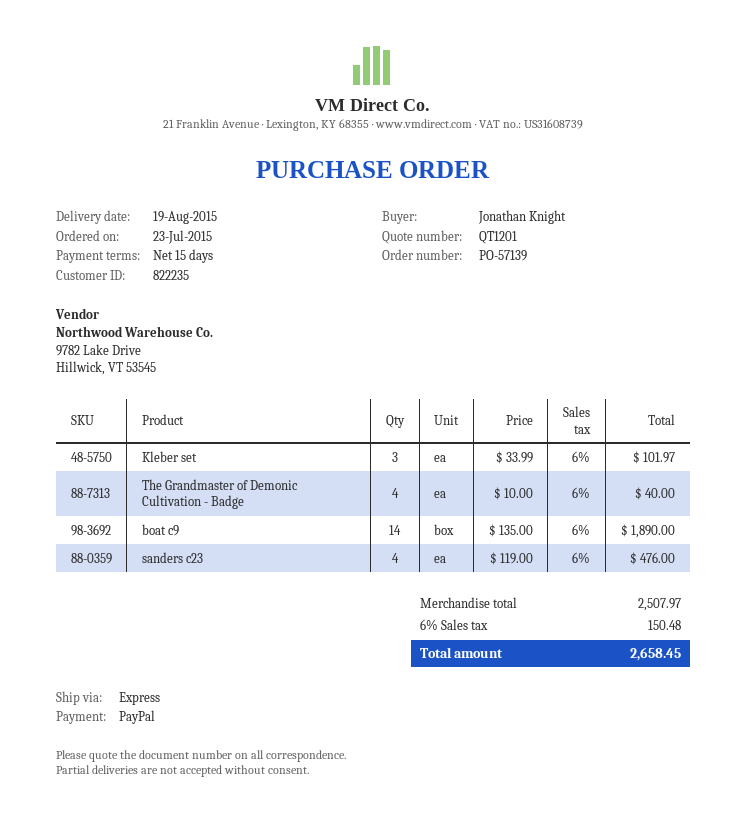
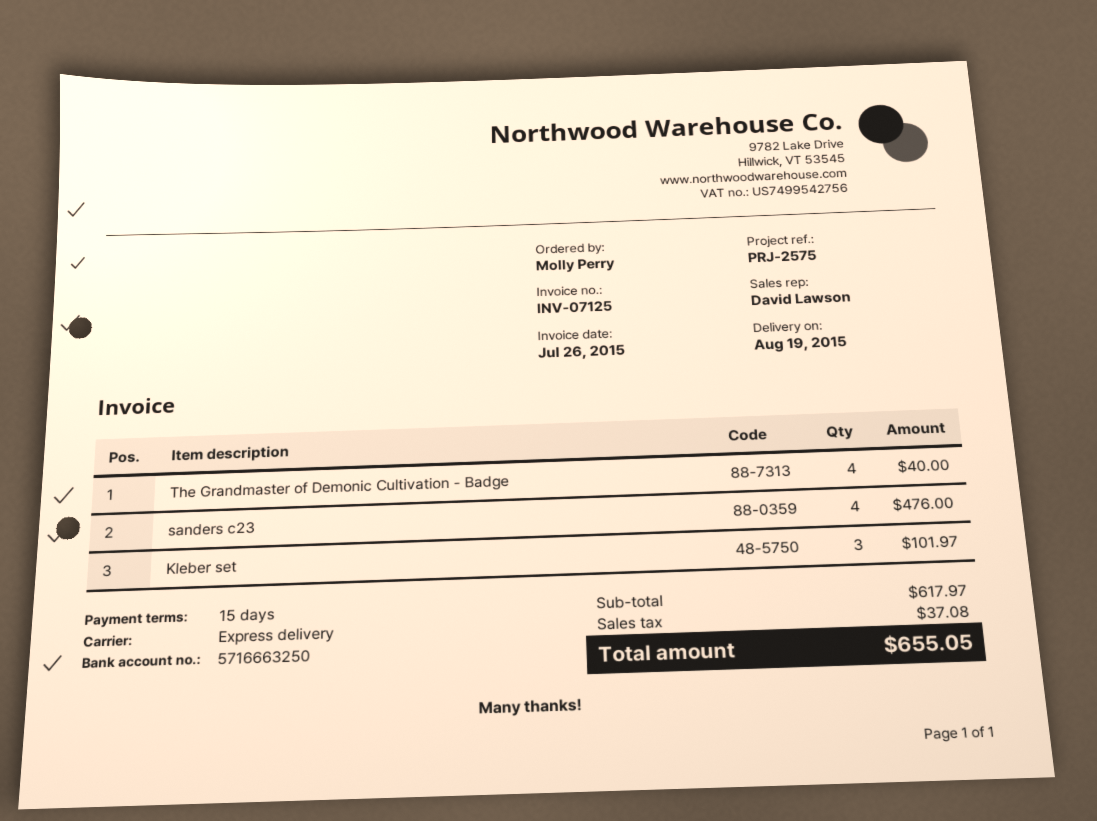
ordered by: Jonathan Knight -> Molly Perry
boat c9: 14 for 1890.00 -> none
subtotal: 2507.97 -> 617.97
tax: 150.48 -> 37.08
total: 2658.45 -> 655.05

